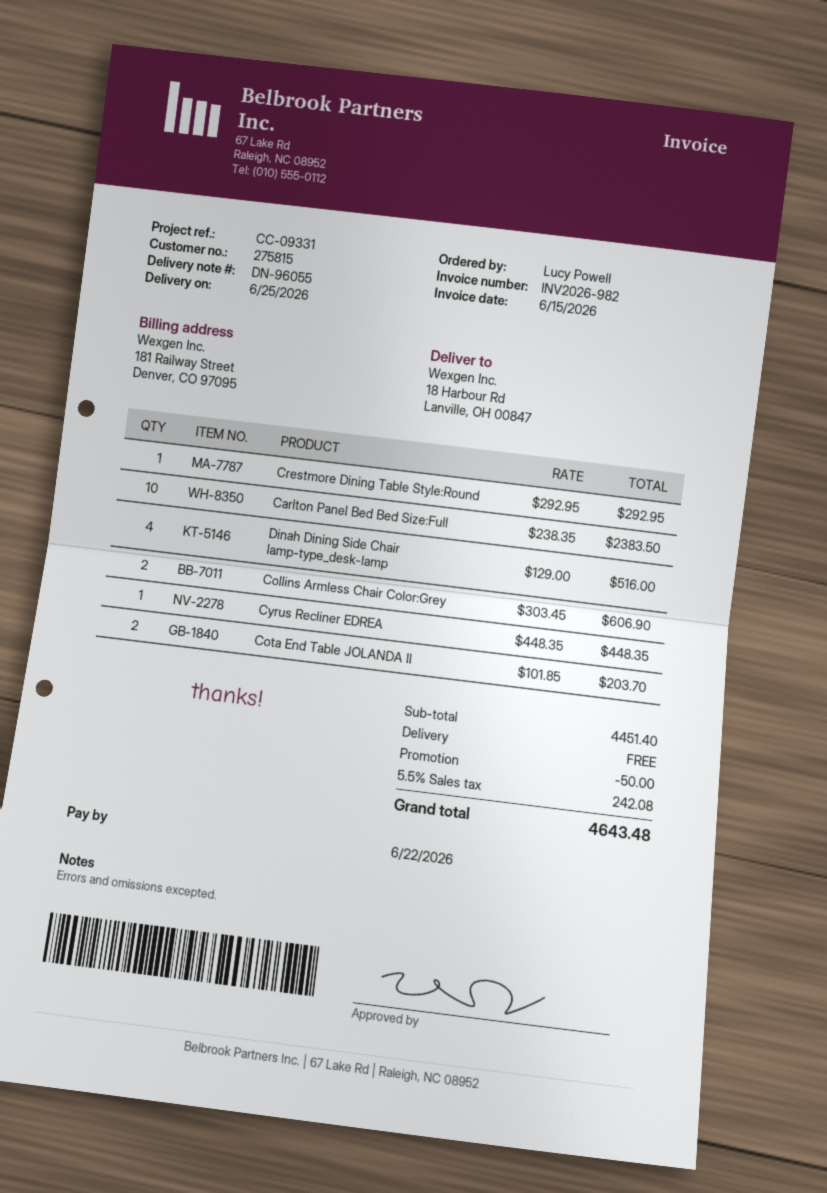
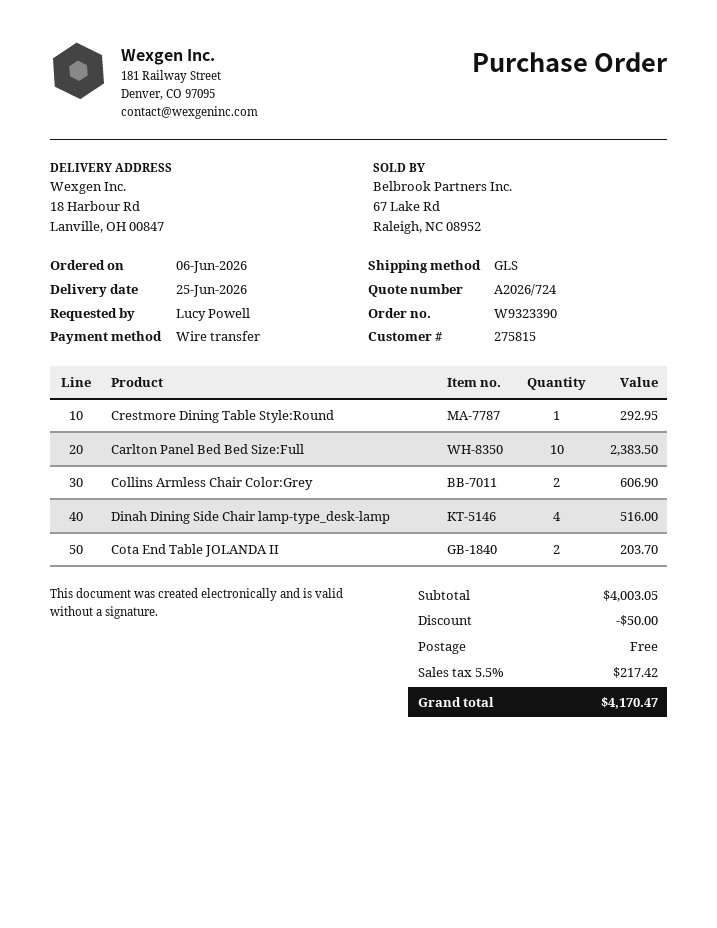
Cyrus Recliner EDREA: 1 for 448.35 -> none
subtotal: 4451.40 -> 4003.05
tax: 5.5% = 242.08 -> 5.5% = 217.42
total: 4643.48 -> 4170.47

